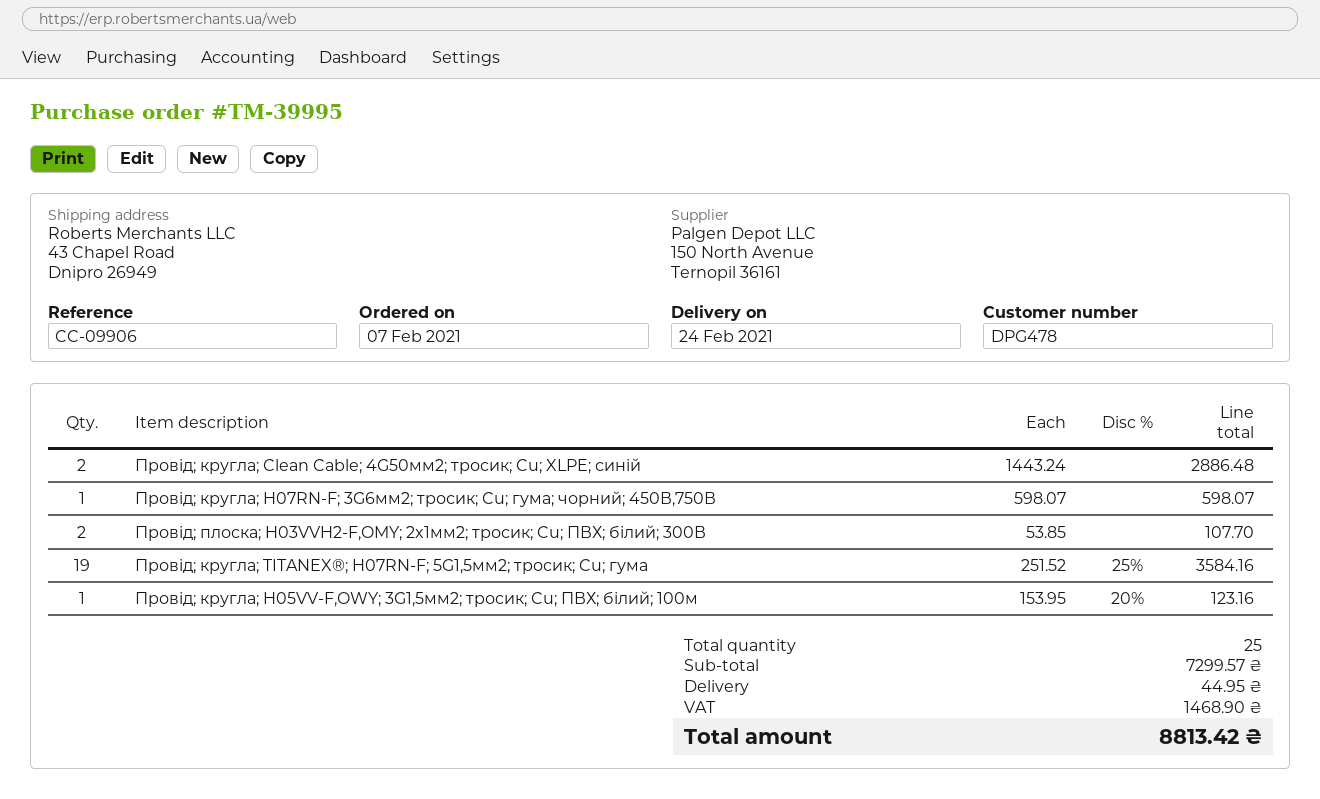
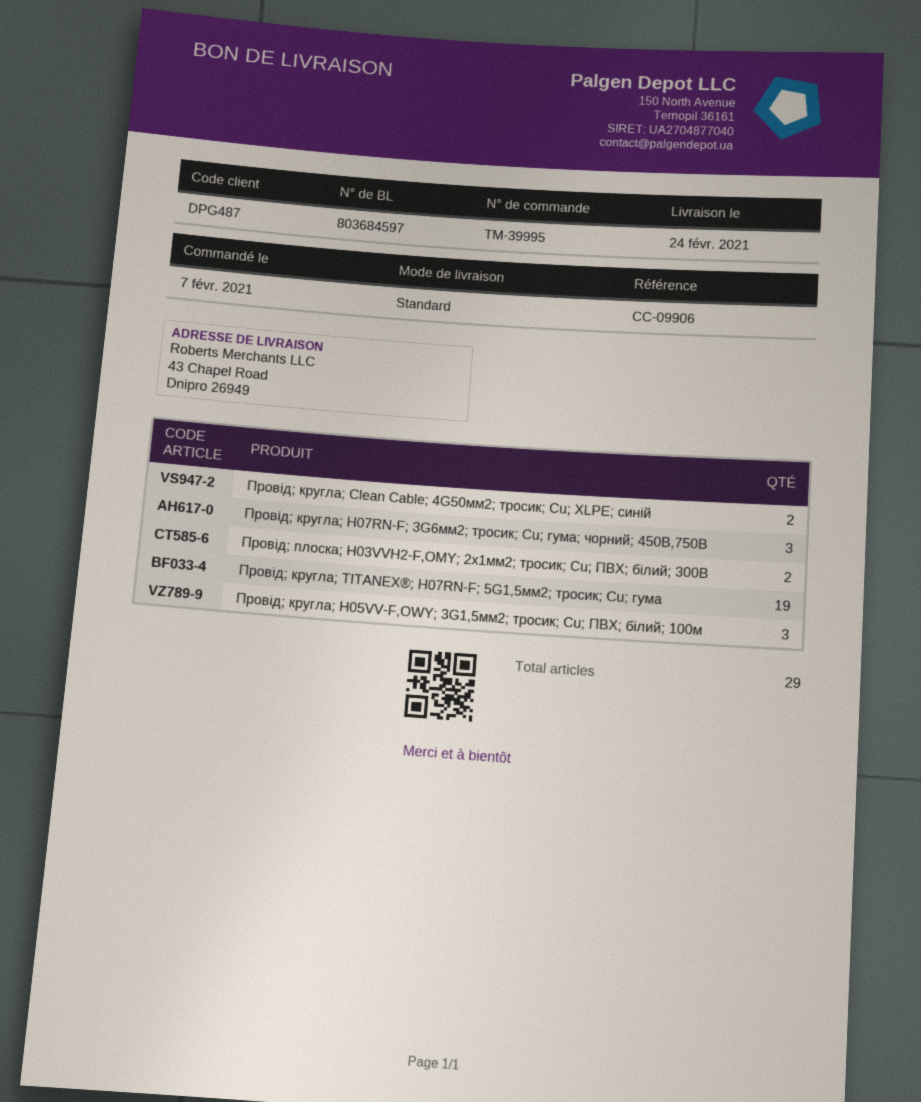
customer number: DPG478 -> DPG487
Провід; кругла; H07RN-F; 3G6мм2; тросик; Cu; гума; чорний; 450В,750В: 1 -> 3
Провід; кругла; H05VV-F,OWY; 3G1,5мм2; тросик; Cu; ПВХ; білий; 100м: 1 -> 3
total quantity: 25 -> 29

